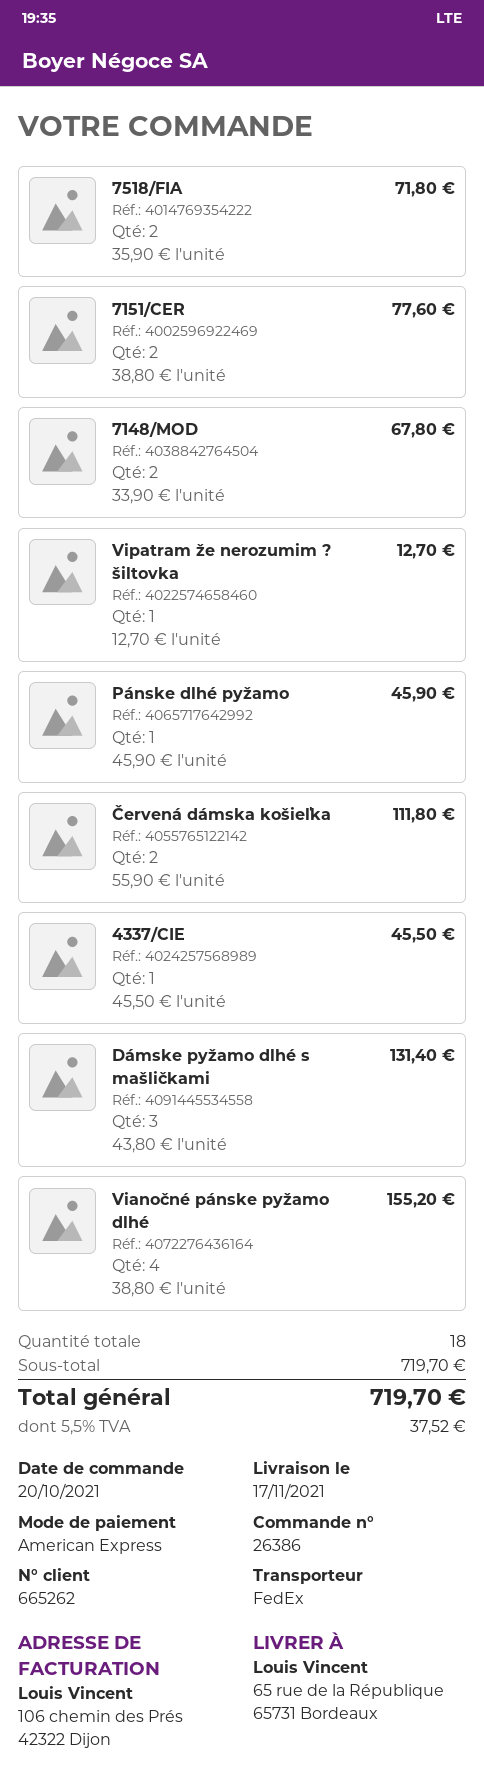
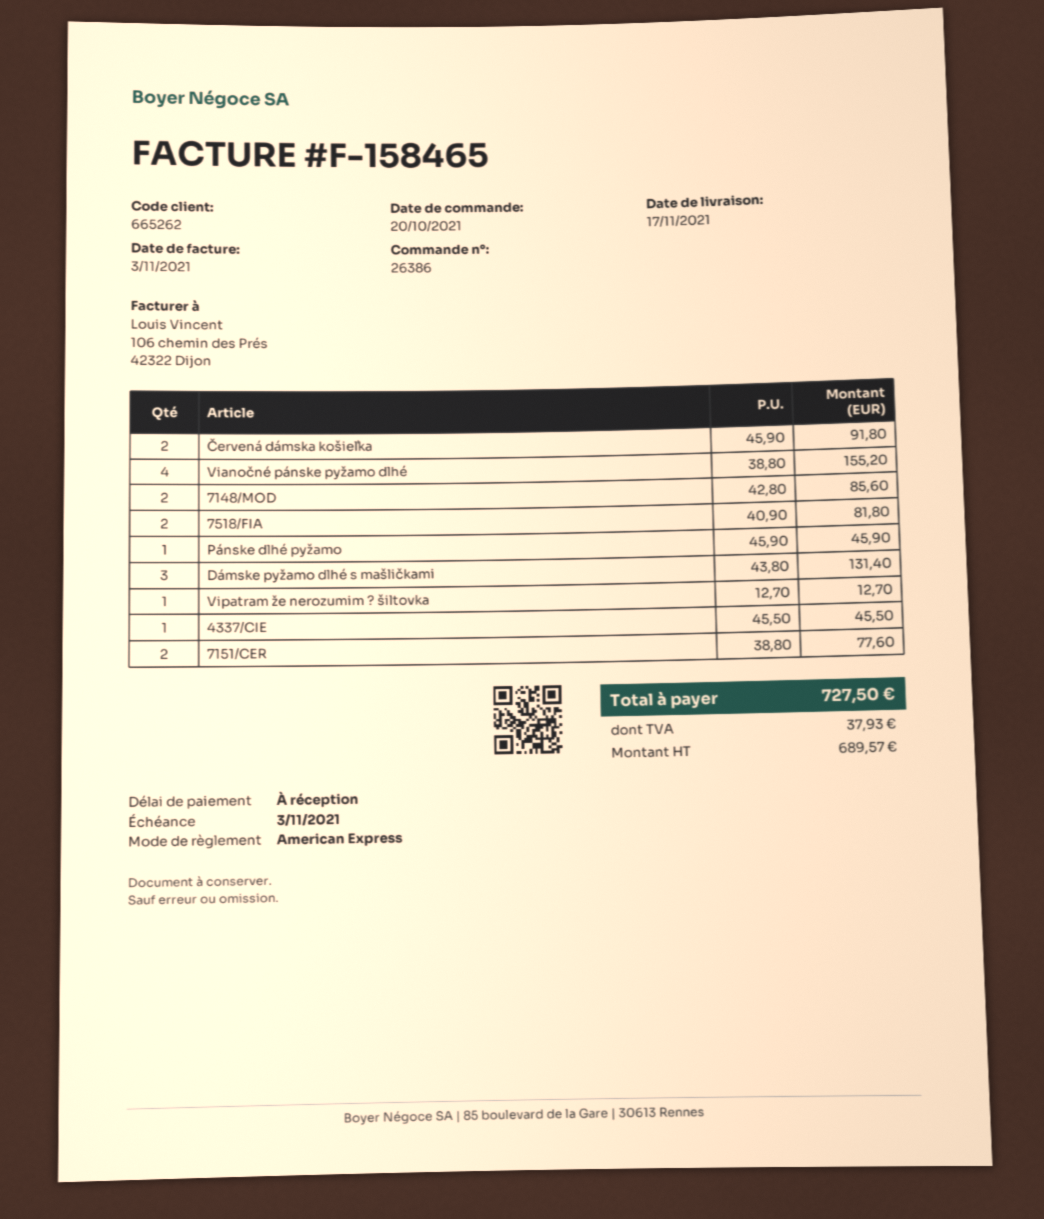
7518/FIA: 2 x 35.90 = 71.80 -> 2 x 40.90 = 81.80
7148/MOD: 2 x 33.90 = 67.80 -> 2 x 42.80 = 85.60
Červená dámska košieľka: 2 x 55.90 = 111.80 -> 2 x 45.90 = 91.80
tax: 37.52 -> 37.93
total: 719.70 -> 727.50

